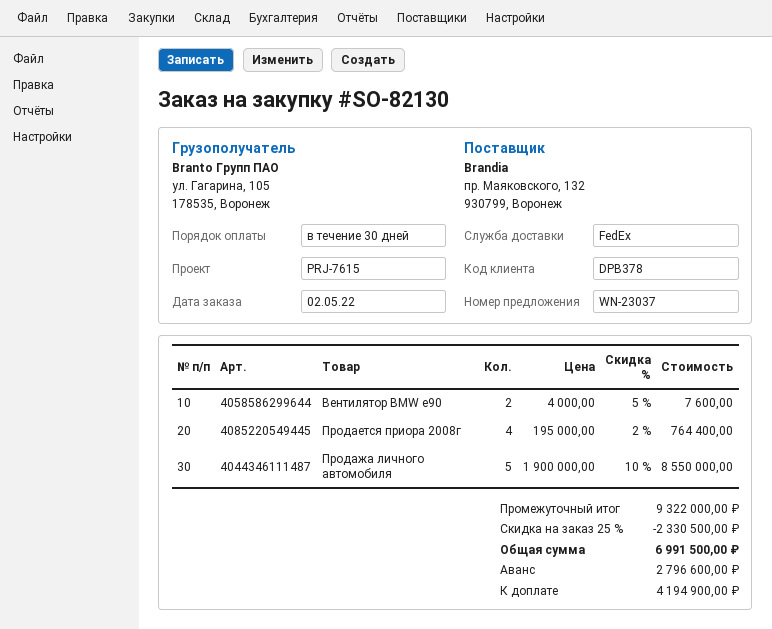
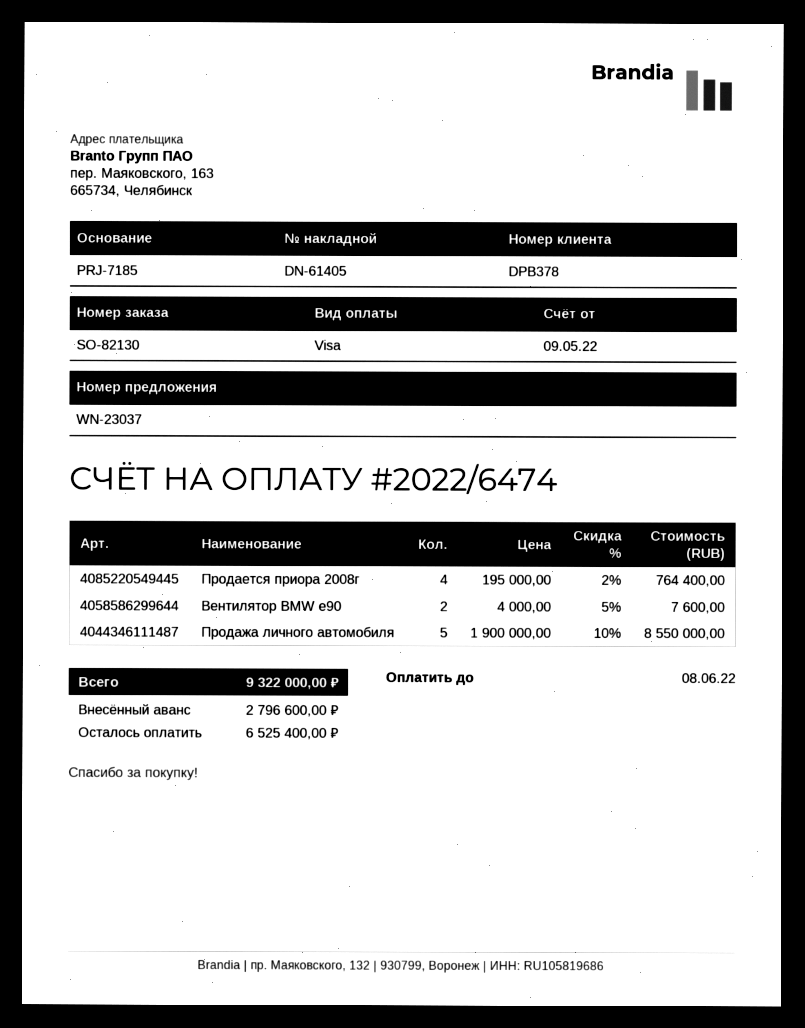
reference: PRJ-7615 -> PRJ-7185
discount: 25% = 2330500.00 -> none
total: 6991500.00 -> 9322000.00
balance: 4194900.00 -> 6525400.00

